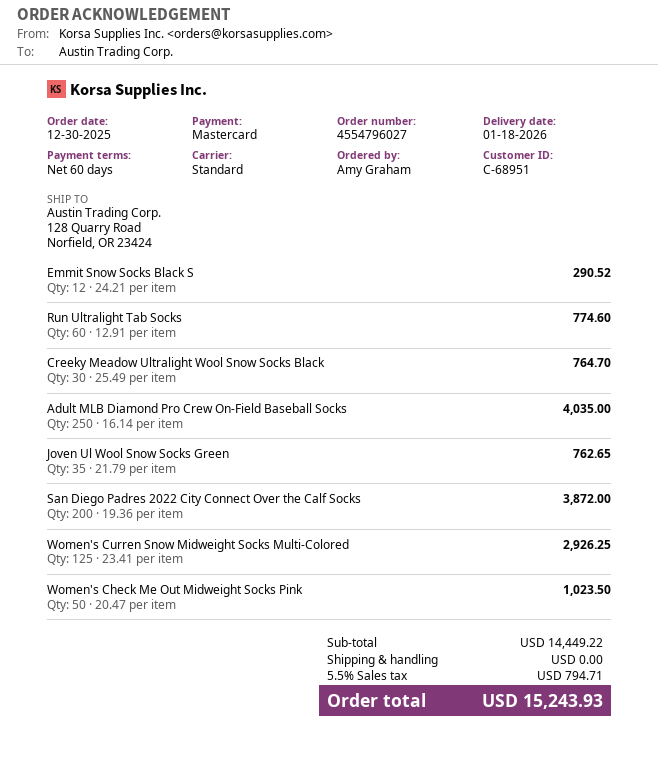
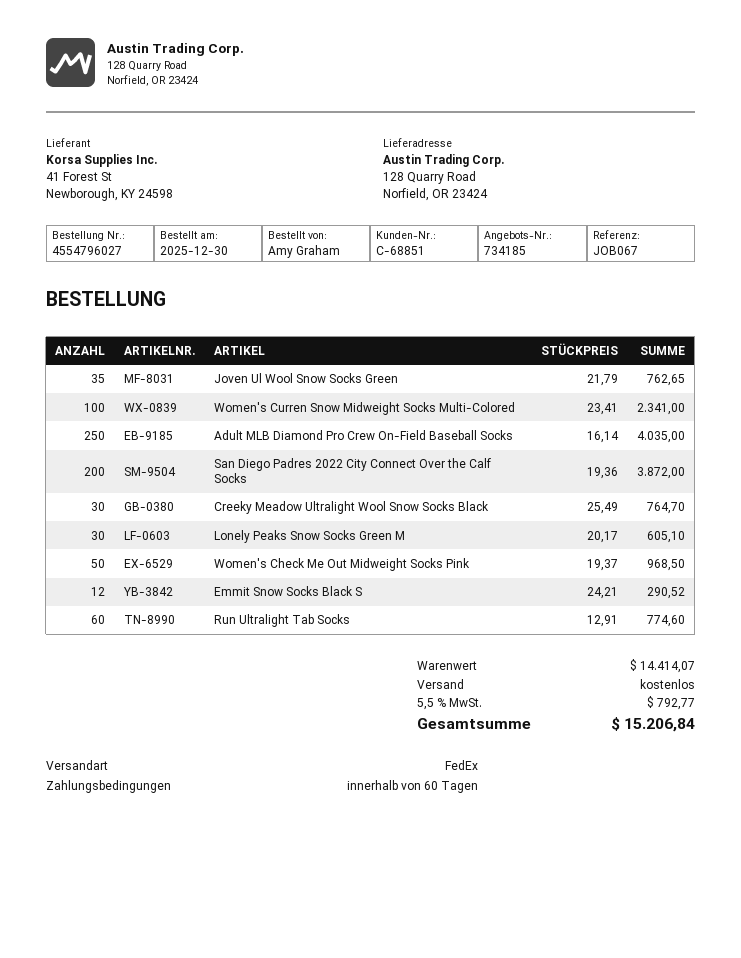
customer number: C-68951 -> C-68851
shipping method: standard -> FedEx
Women's Curren Snow Midweight Socks Multi-Colored: 125 x 23.41 = 2926.25 -> 100 x 23.41 = 2341.00
Women's Check Me Out Midweight Socks Pink: 50 x 20.47 = 1023.50 -> 50 x 19.37 = 968.50
Lonely Peaks Snow Socks Green M: none -> 30 x 20.17 = 605.10
subtotal: 14449.22 -> 14414.07
tax: 5.5% = 794.71 -> 5.5% = 792.77
total: 15243.93 -> 15206.84

